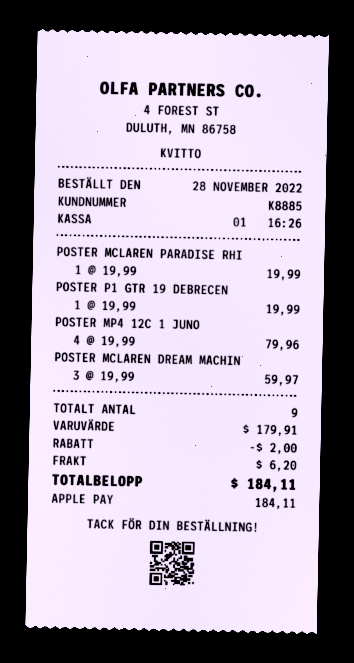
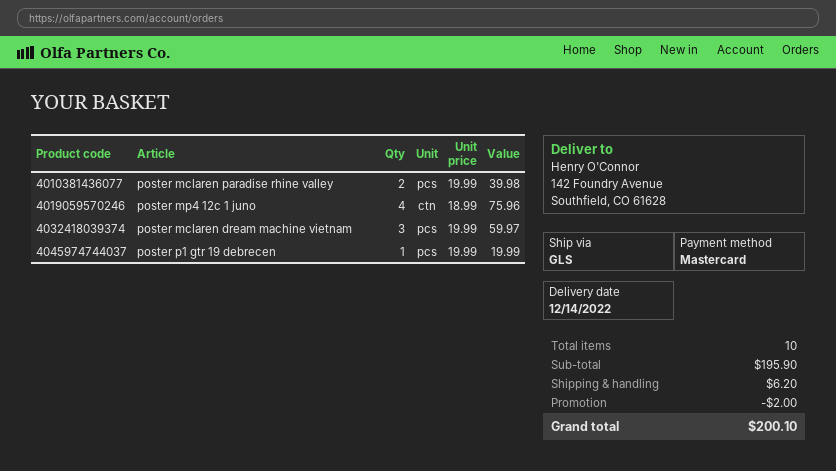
payment method: Apple Pay -> Mastercard
POSTER MCLAREN PARADISE RHI: 1 x 19.99 = 19.99 -> 2 x 19.99 = 39.98
POSTER MP4 12C 1 JUNO: 4 x 19.99 = 79.96 -> 4 x 18.99 = 75.96
total quantity: 9 -> 10
subtotal: 179.91 -> 195.90
total: 184.11 -> 200.10

